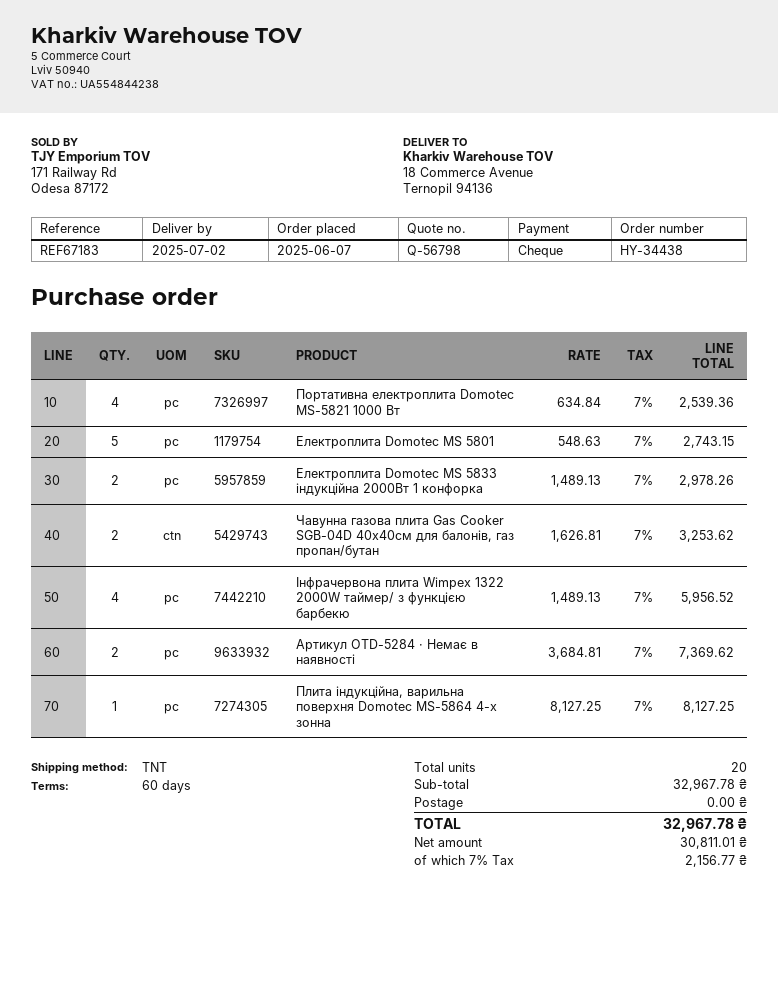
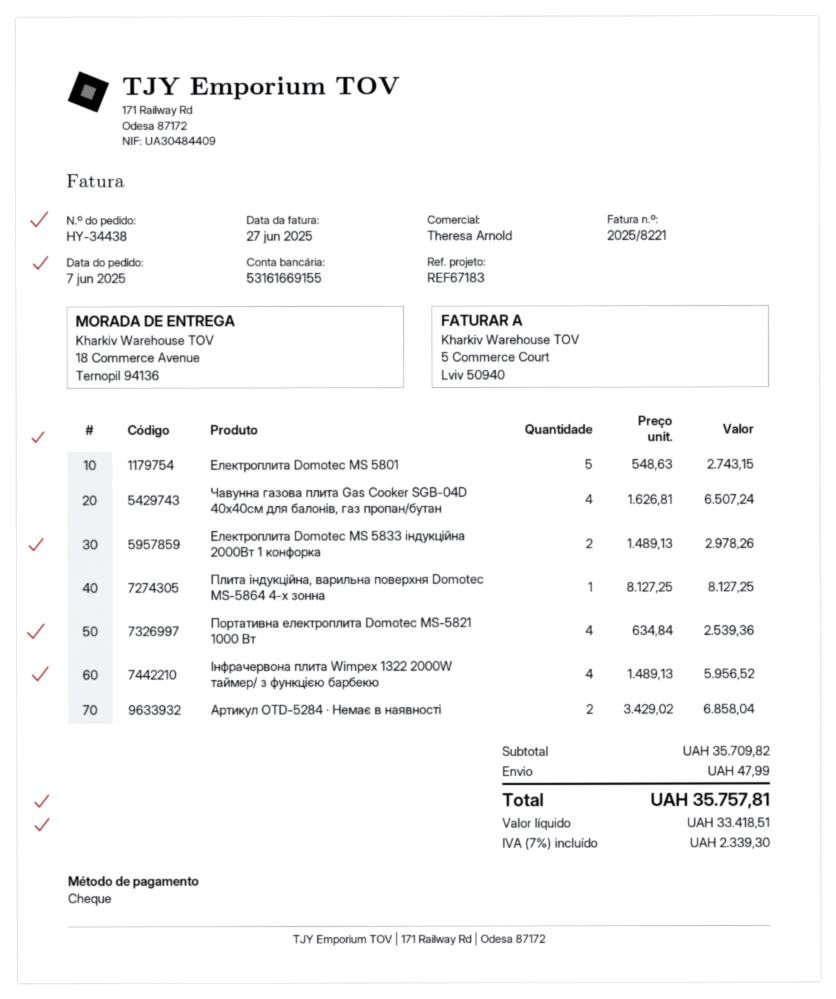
Чавунна газова плита Gas Cooker SGB-04D 40x40см для балонів, газ пропан/бутан: 2 x 1626.81 = 3253.62 -> 4 x 1626.81 = 6507.24
Артикул OTD-5284 · Немає в наявності: 2 x 3684.81 = 7369.62 -> 2 x 3429.02 = 6858.04
subtotal: 32967.78 -> 35709.82
shipping: 0.00 -> 47.99
net: 30811.01 -> 33418.51
tax: 7% = 2156.77 -> 7% = 2339.30
total: 32967.78 -> 35757.81

